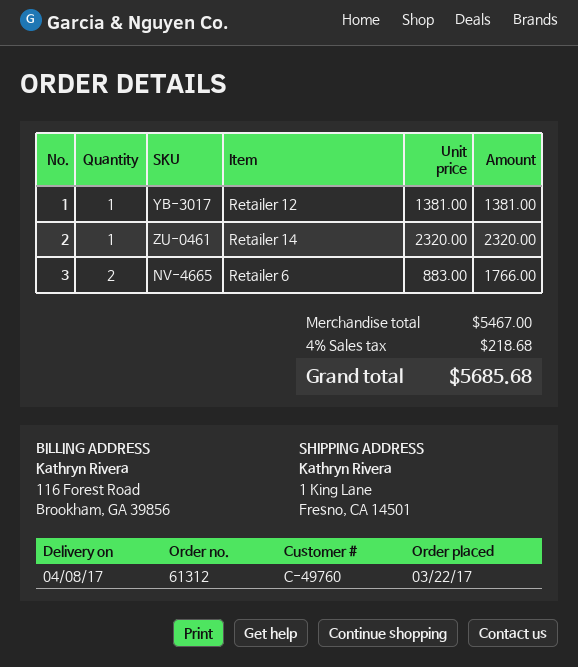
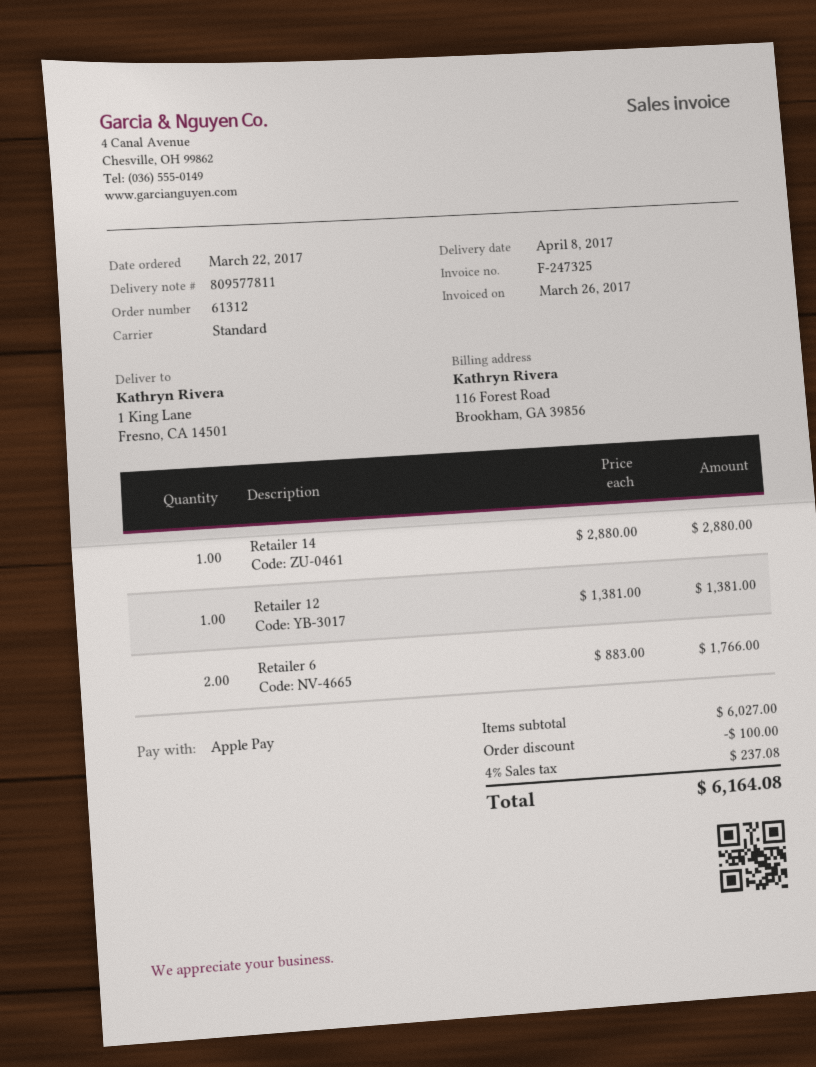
Retailer 14: 1 x 2320.00 = 2320.00 -> 1 x 2880.00 = 2880.00
subtotal: 5467.00 -> 6027.00
discount: none -> 100.00
tax: 4% = 218.68 -> 4% = 237.08
total: 5685.68 -> 6164.08

